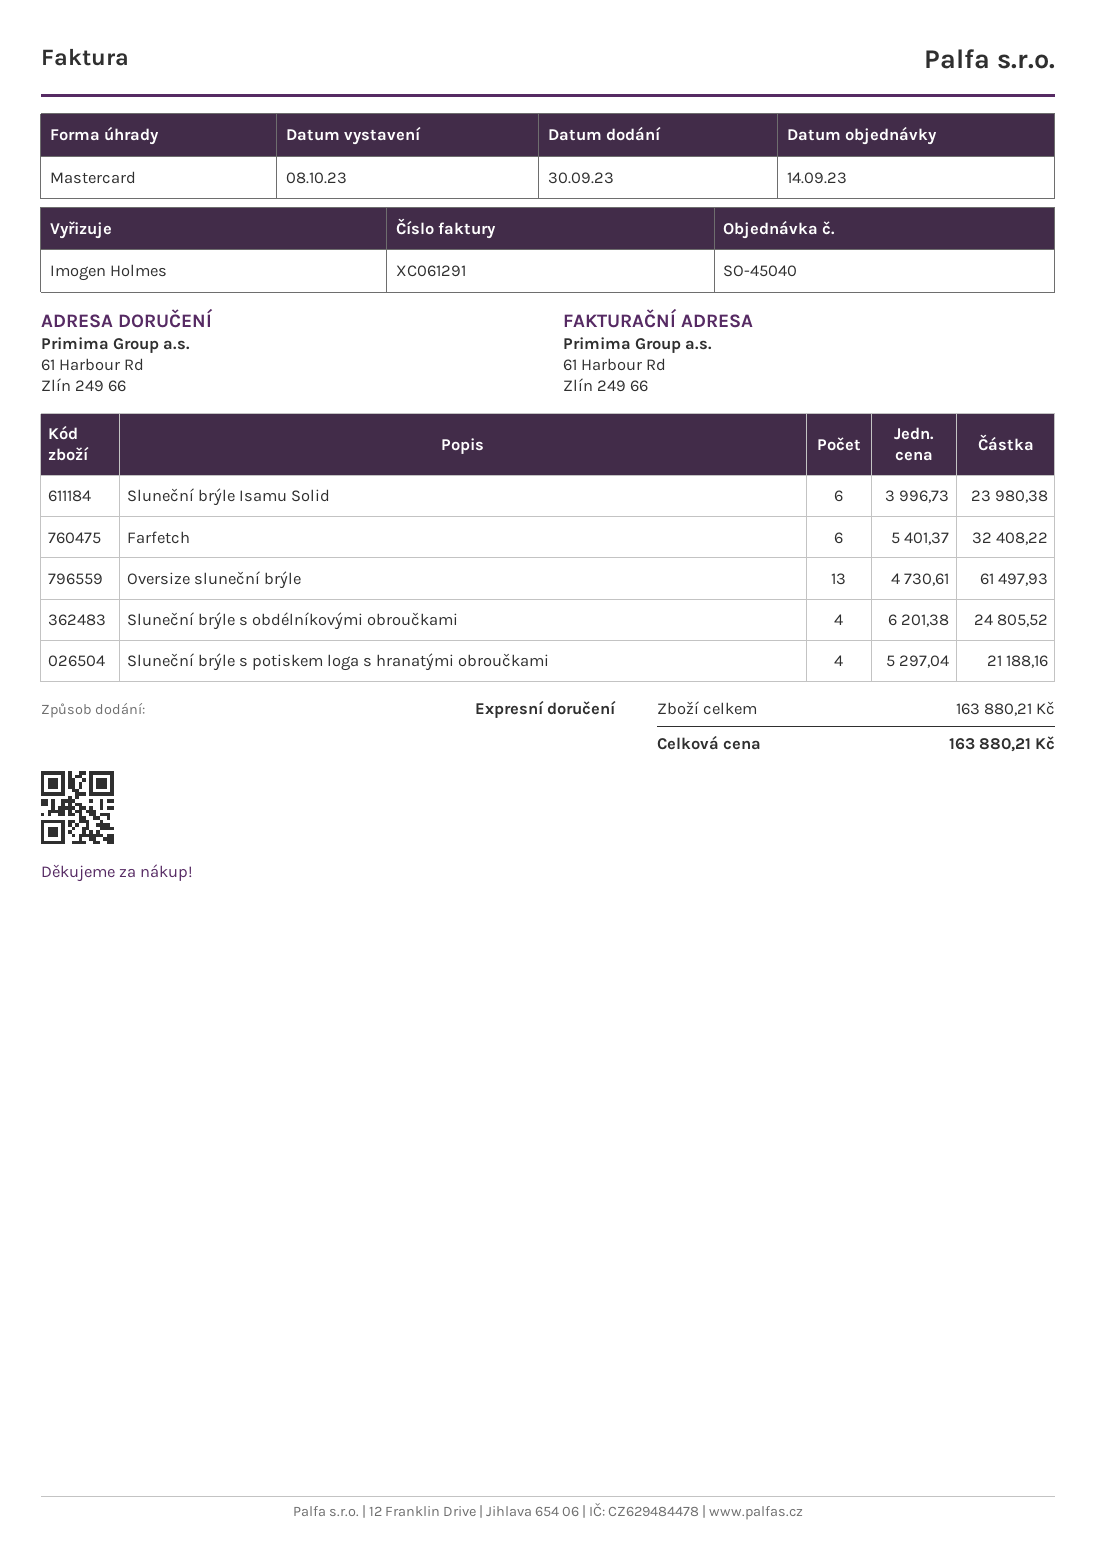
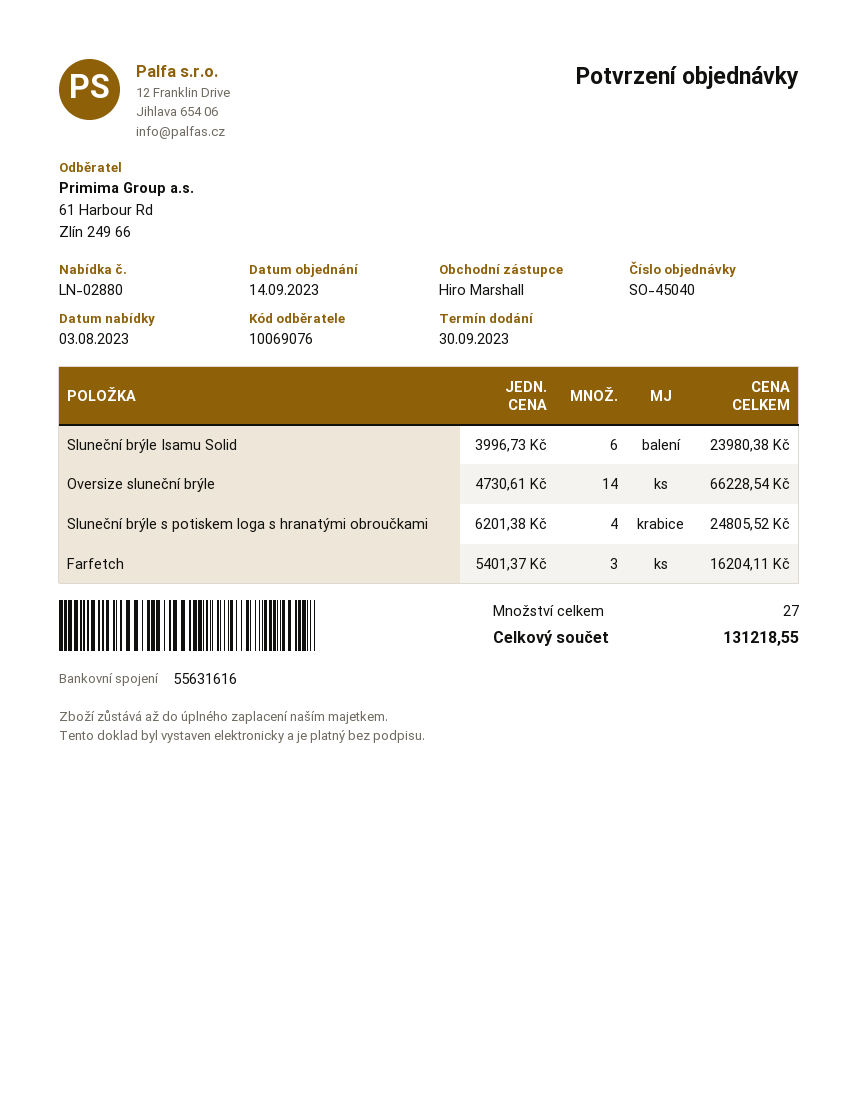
sales rep: Imogen Holmes -> Hiro Marshall
Farfetch: 6 x 5401.37 = 32408.22 -> 3 x 5401.37 = 16204.11
Oversize sluneční brýle: 13 x 4730.61 = 61497.93 -> 14 x 4730.61 = 66228.54
Sluneční brýle s obdélníkovými obroučkami: 4 x 6201.38 = 24805.52 -> none
Sluneční brýle s potiskem loga s hranatými obroučkami: 4 x 5297.04 = 21188.16 -> 4 x 6201.38 = 24805.52
total: 163880.21 -> 131218.55

